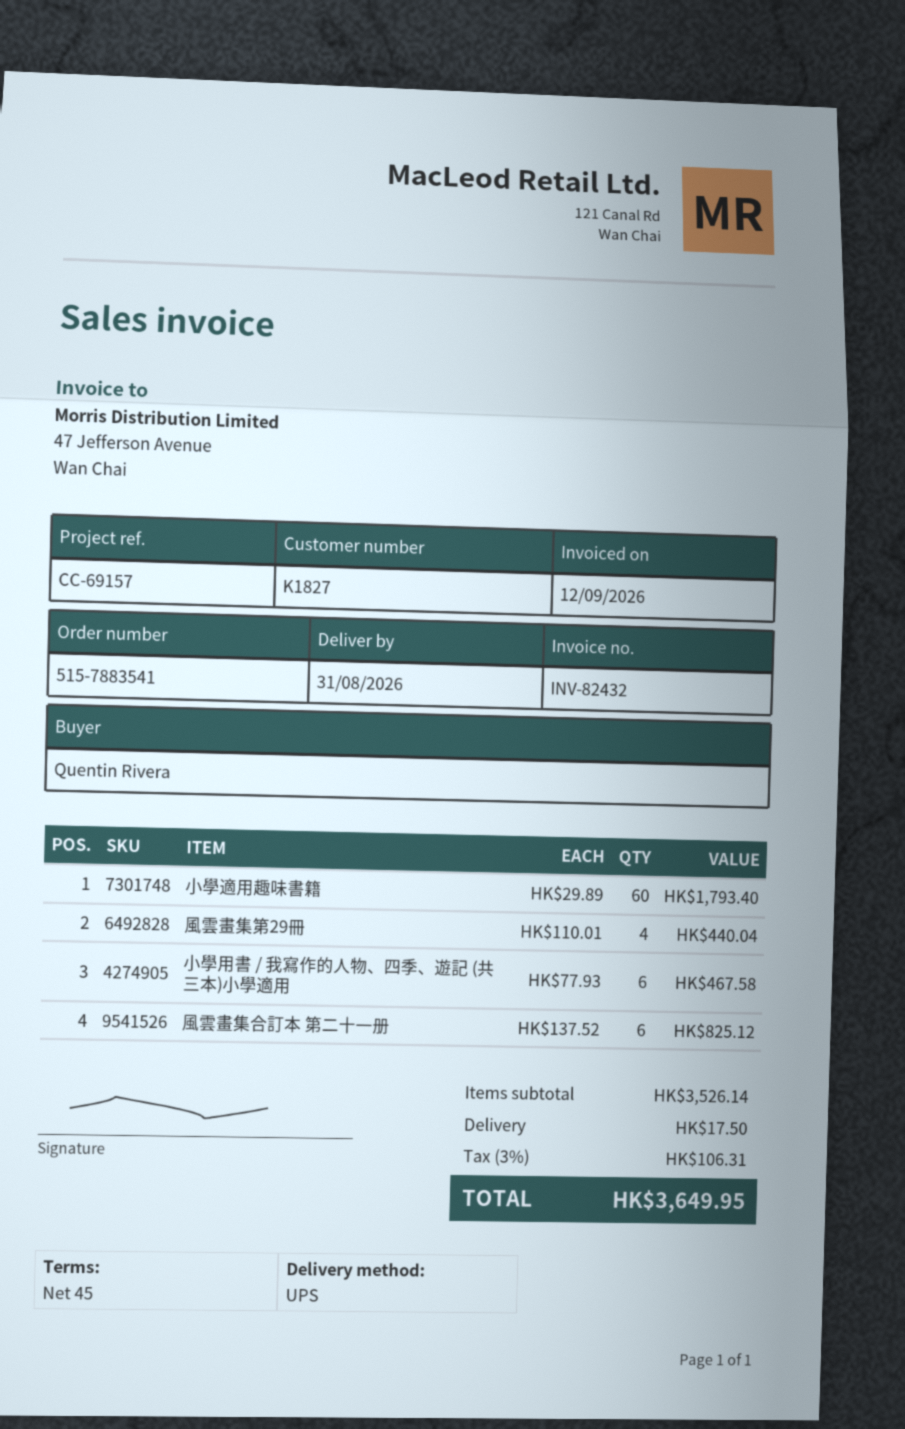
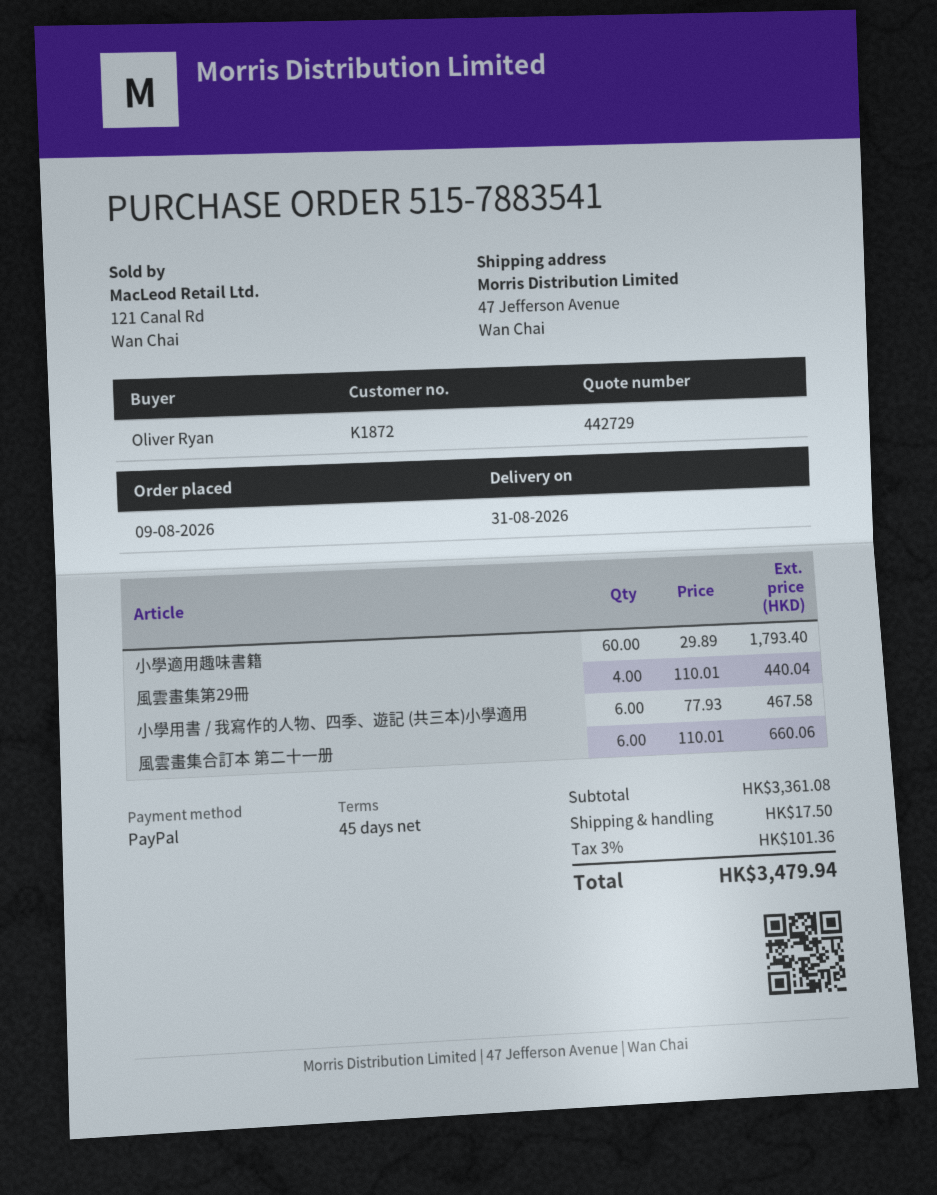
customer number: K1827 -> K1872
ordered by: Quentin Rivera -> Oliver Ryan
風雲畫集合訂本 第二十一册: 6 x 137.52 = 825.12 -> 6 x 110.01 = 660.06
subtotal: 3526.14 -> 3361.08
tax: 3% = 106.31 -> 3% = 101.36
total: 3649.95 -> 3479.94

